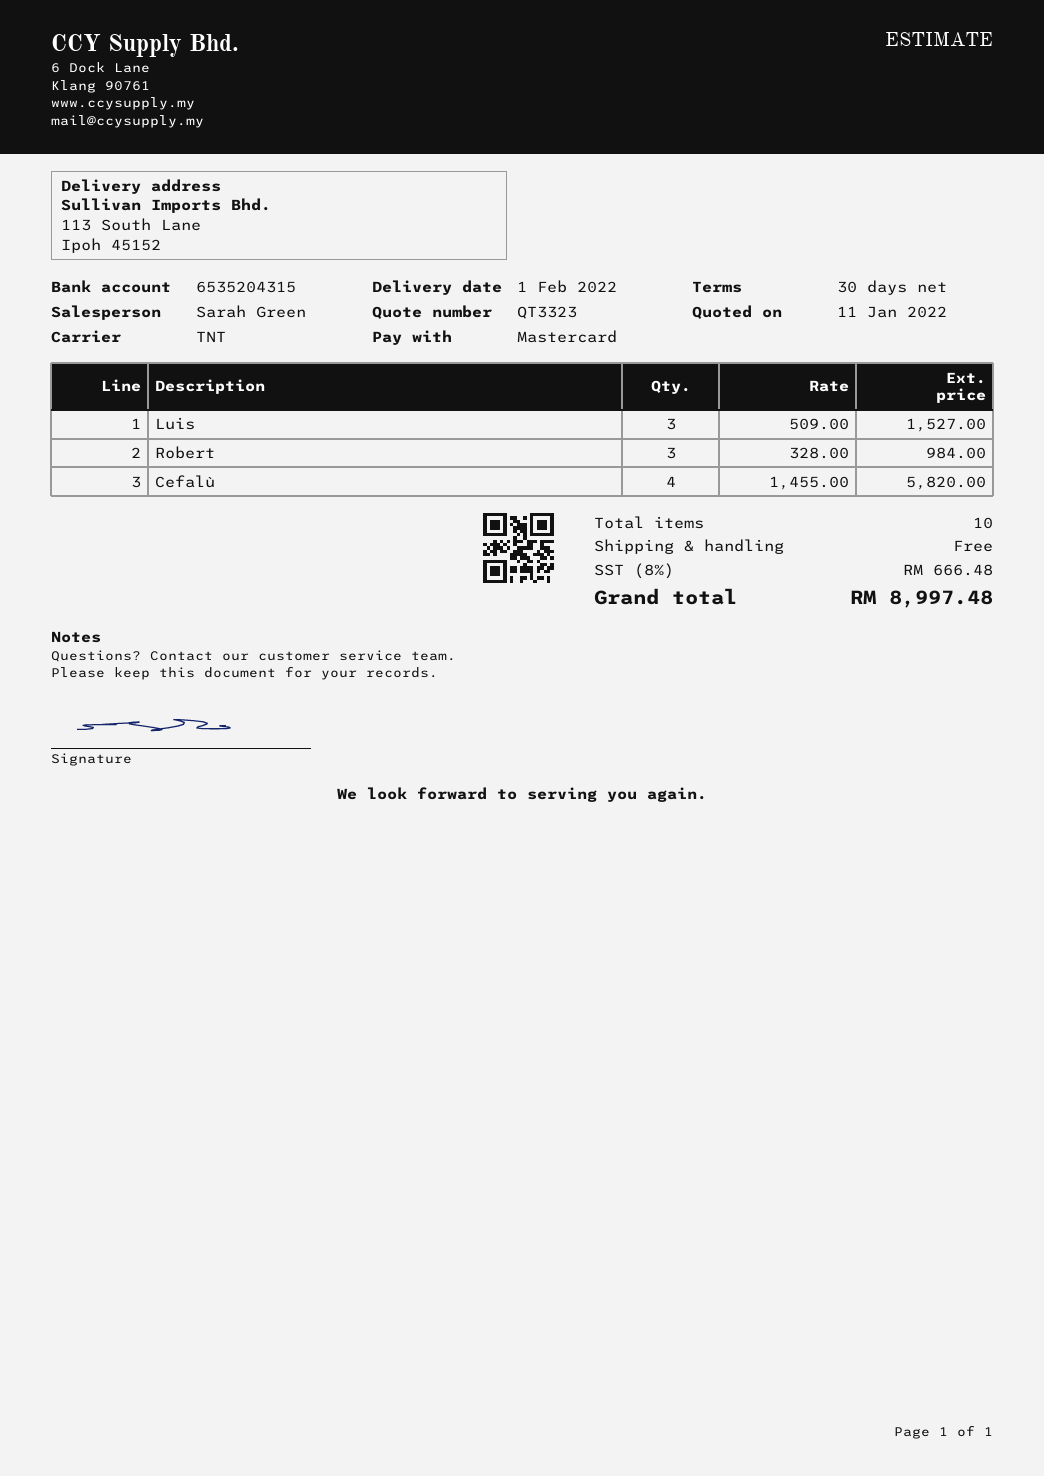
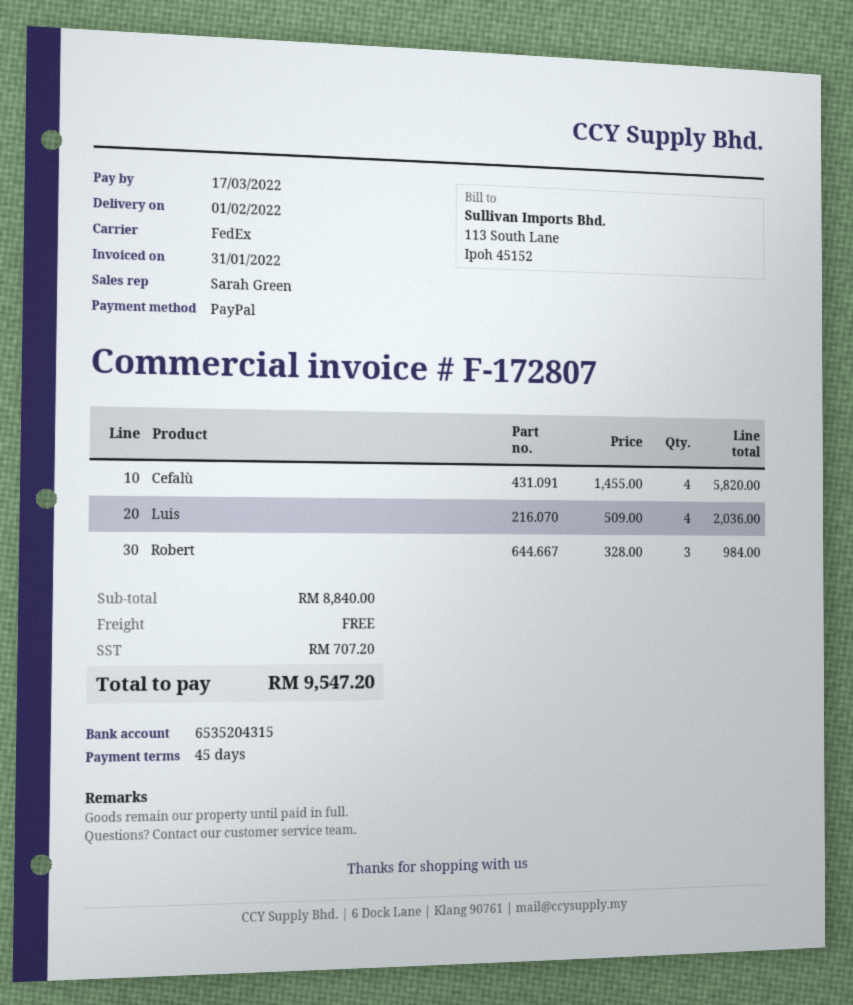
payment terms: 30 days -> 45 days
payment method: Mastercard -> PayPal
shipping method: TNT -> FedEx
Luis: 3 x 509.00 = 1527.00 -> 4 x 509.00 = 2036.00
tax: 666.48 -> 707.20
total: 8997.48 -> 9547.20

